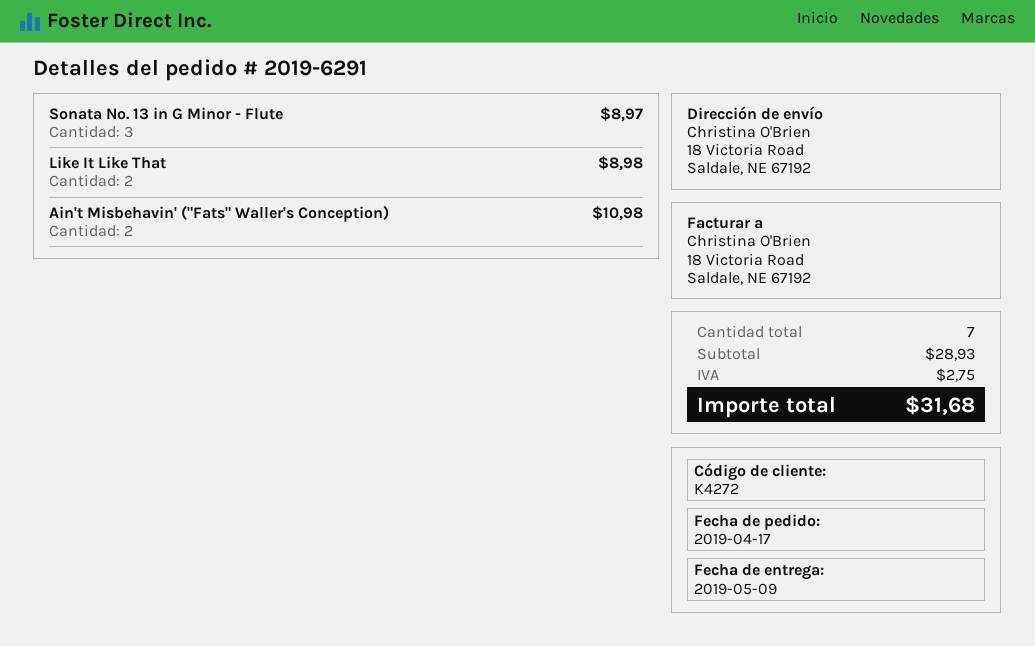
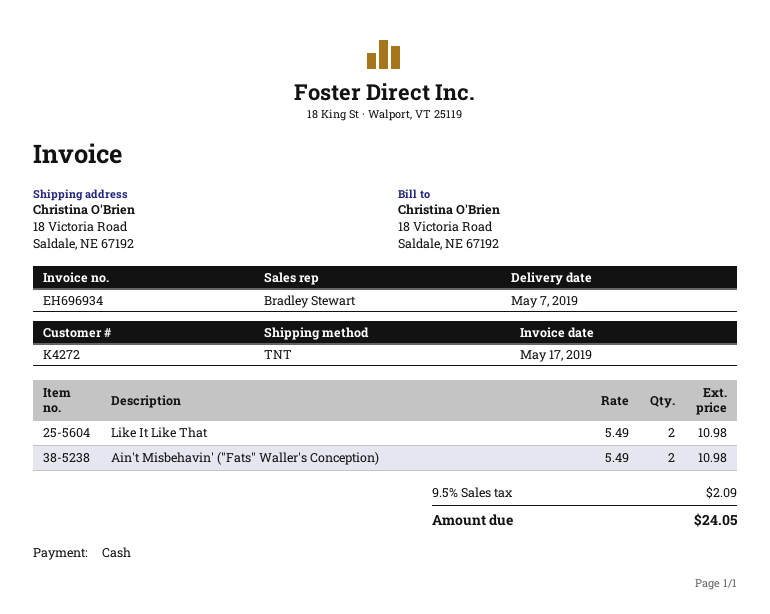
delivery date: 2019-05-09 -> 2019-05-07
Sonata No. 13 in G Minor - Flute: 3 for 8.97 -> none
Like It Like That: 2 for 8.98 -> 2 for 10.98
tax: 2.75 -> 2.09
total: 31.68 -> 24.05

